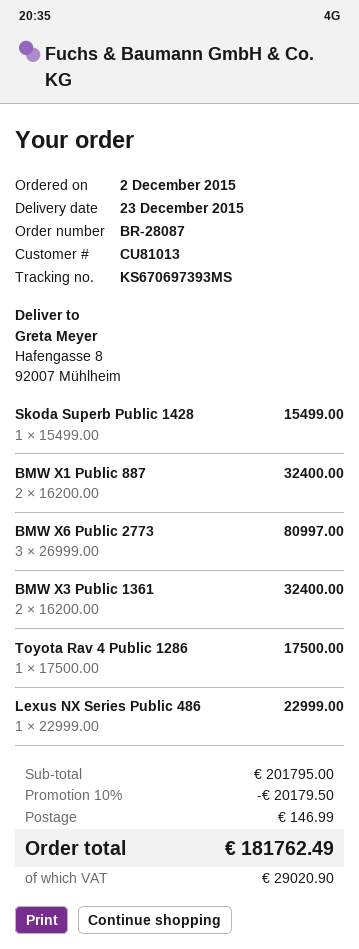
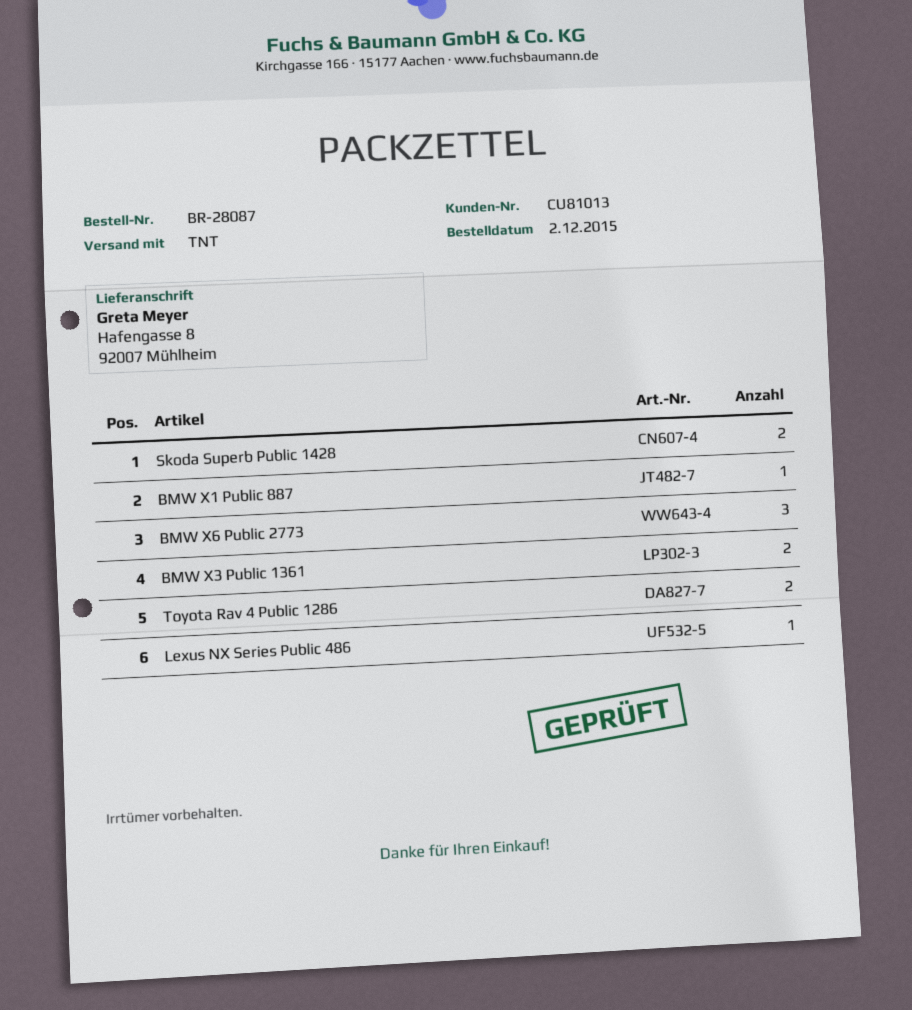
Skoda Superb Public 1428: 1 -> 2
BMW X1 Public 887: 2 -> 1
Toyota Rav 4 Public 1286: 1 -> 2

